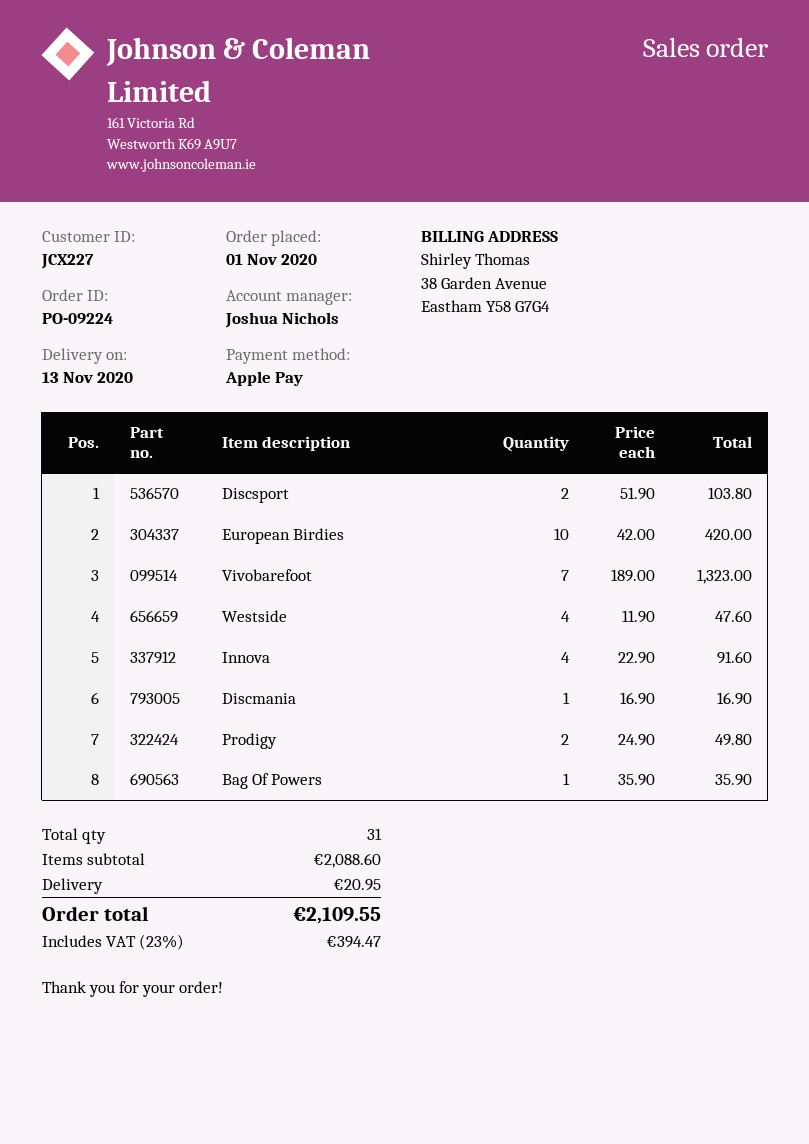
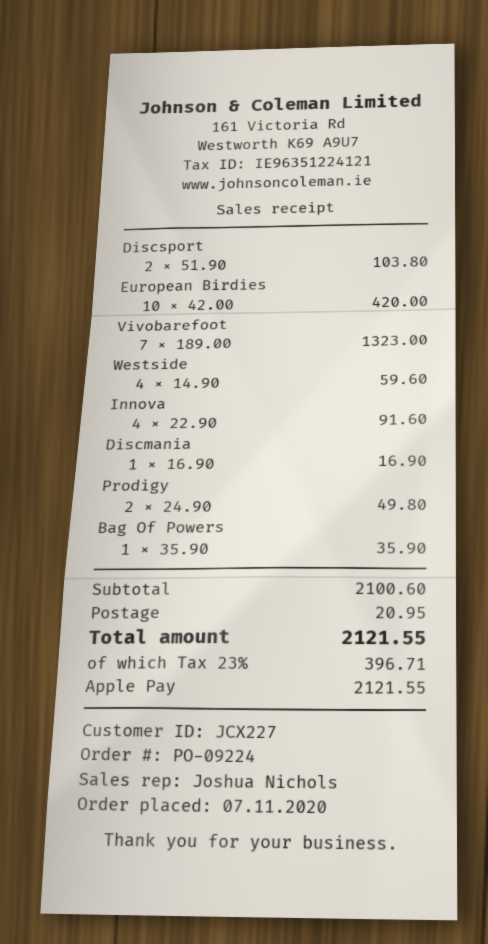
order date: 2020-11-01 -> 2020-11-07
Westside: 4 x 11.90 = 47.60 -> 4 x 14.90 = 59.60
subtotal: 2088.60 -> 2100.60
tax: 23% = 394.47 -> 23% = 396.71
total: 2109.55 -> 2121.55

